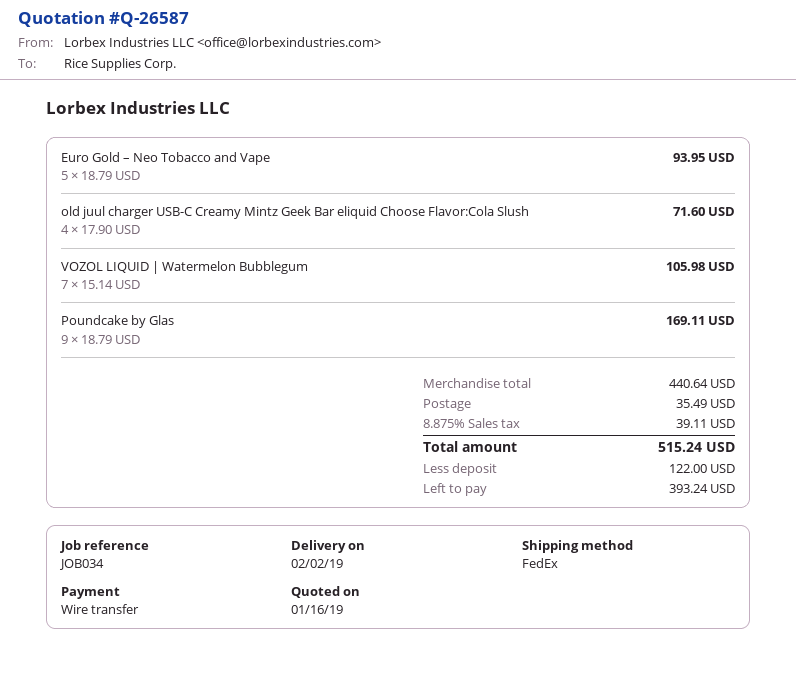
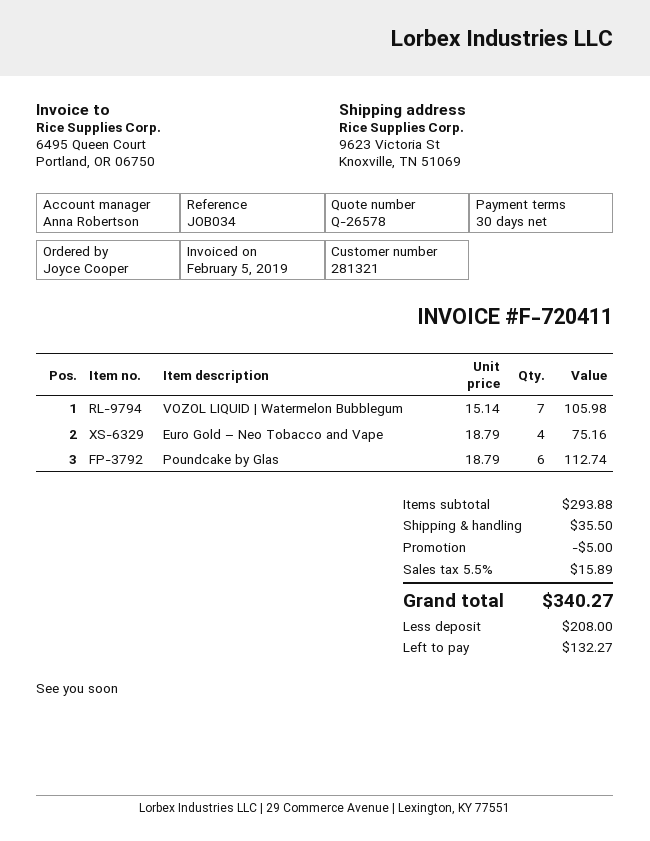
quote number: Q-26587 -> Q-26578
Euro Gold – Neo Tobacco and Vape: 5 x 18.79 = 93.95 -> 4 x 18.79 = 75.16
old juul charger USB-C Creamy Mintz Geek Bar eliquid Choose Flavor:Cola Slush: 4 x 17.90 = 71.60 -> none
Poundcake by Glas: 9 x 18.79 = 169.11 -> 6 x 18.79 = 112.74
subtotal: 440.64 -> 293.88
discount: none -> 5.00
shipping: 35.49 -> 35.50
tax: 8.875% = 39.11 -> 5.5% = 15.89
total: 515.24 -> 340.27
deposit: 122.00 -> 208.00
balance: 393.24 -> 132.27

